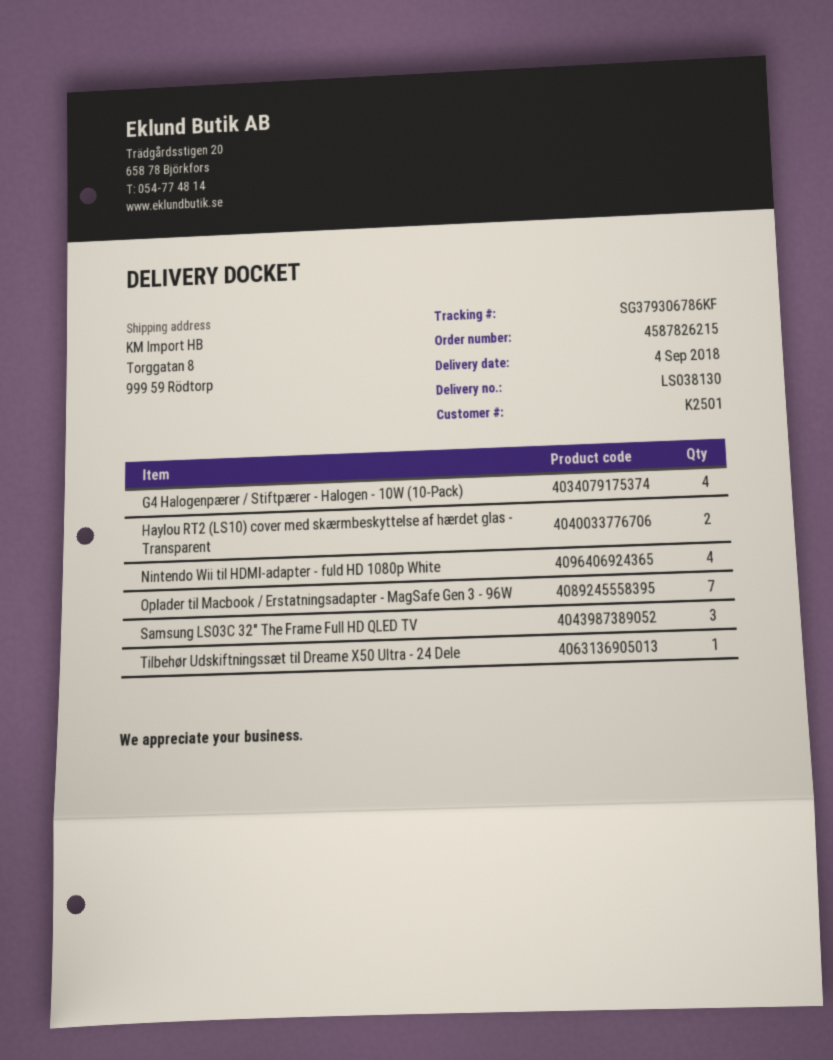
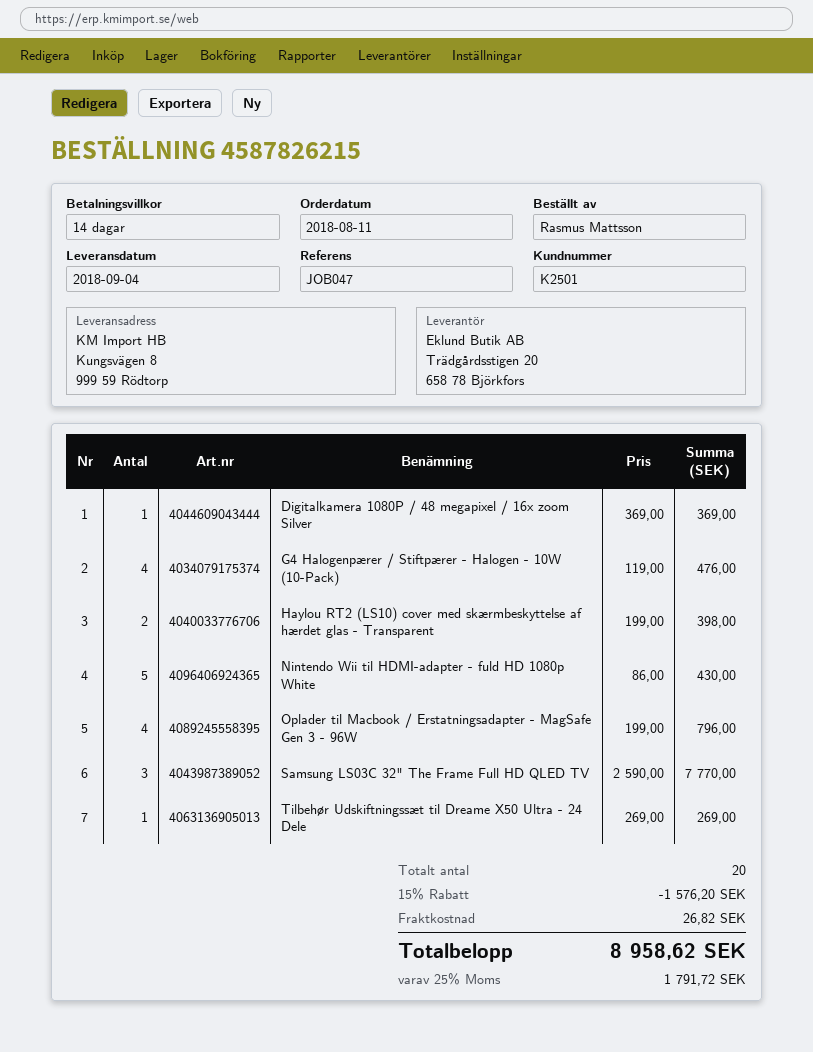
ship to: Torggatan 8, 999 59 Rödtorp -> Kungsvägen 8, 999 59 Rödtorp
Nintendo Wii til HDMI-adapter - fuld HD 1080p White: 4 -> 5
Oplader til Macbook / Erstatningsadapter - MagSafe Gen 3 - 96W: 7 -> 4
Digitalkamera 1080P / 48 megapixel / 16x zoom Silver: none -> 1

